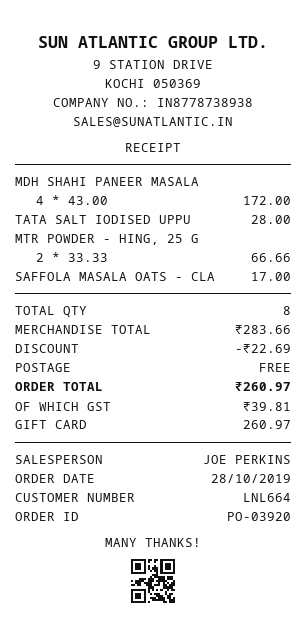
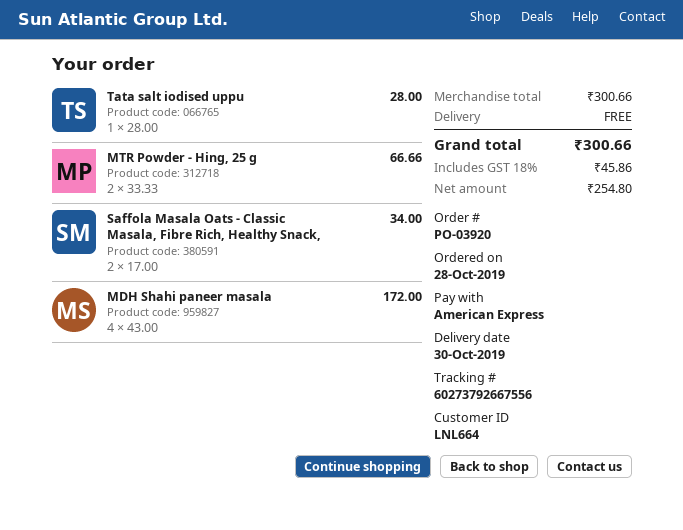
payment method: gift card -> American Express
SAFFOLA MASALA OATS - CLA: 1 x 17.00 = 17.00 -> 2 x 17.00 = 34.00
subtotal: 283.66 -> 300.66
discount: 22.69 -> none
tax: 39.81 -> 45.86
total: 260.97 -> 300.66

